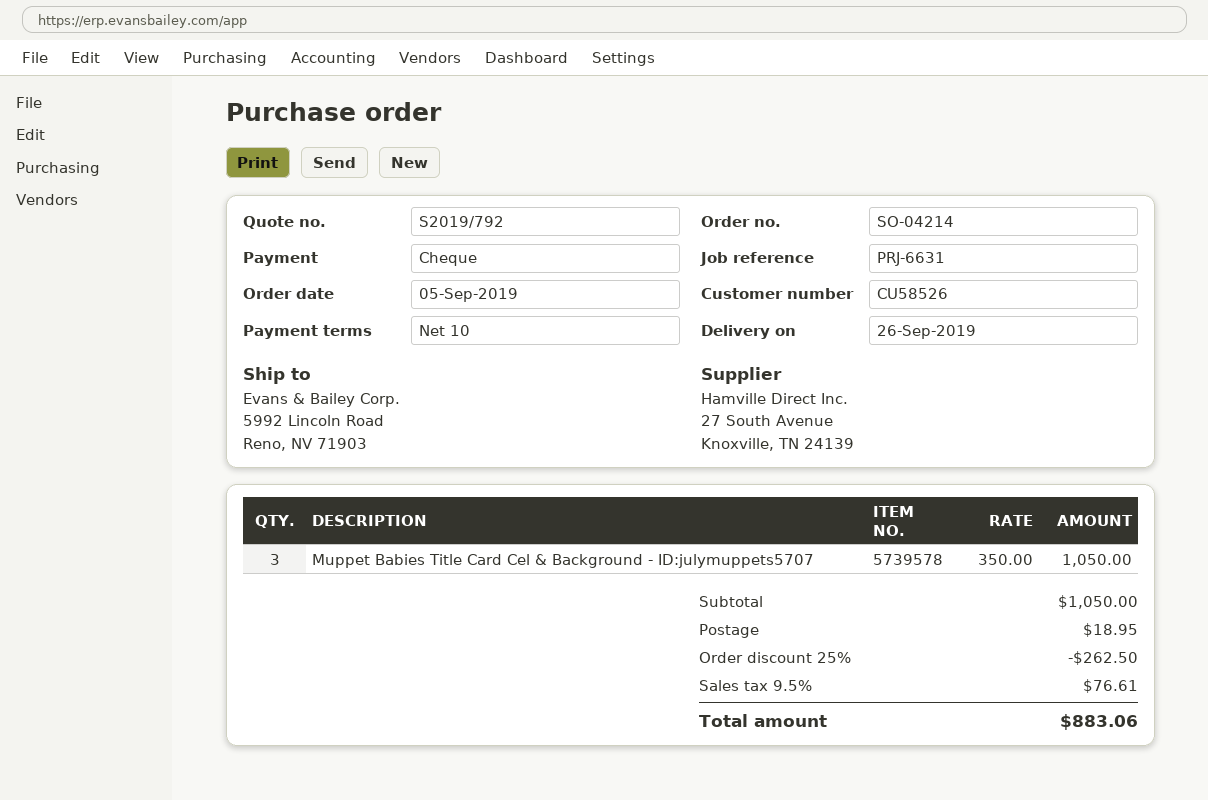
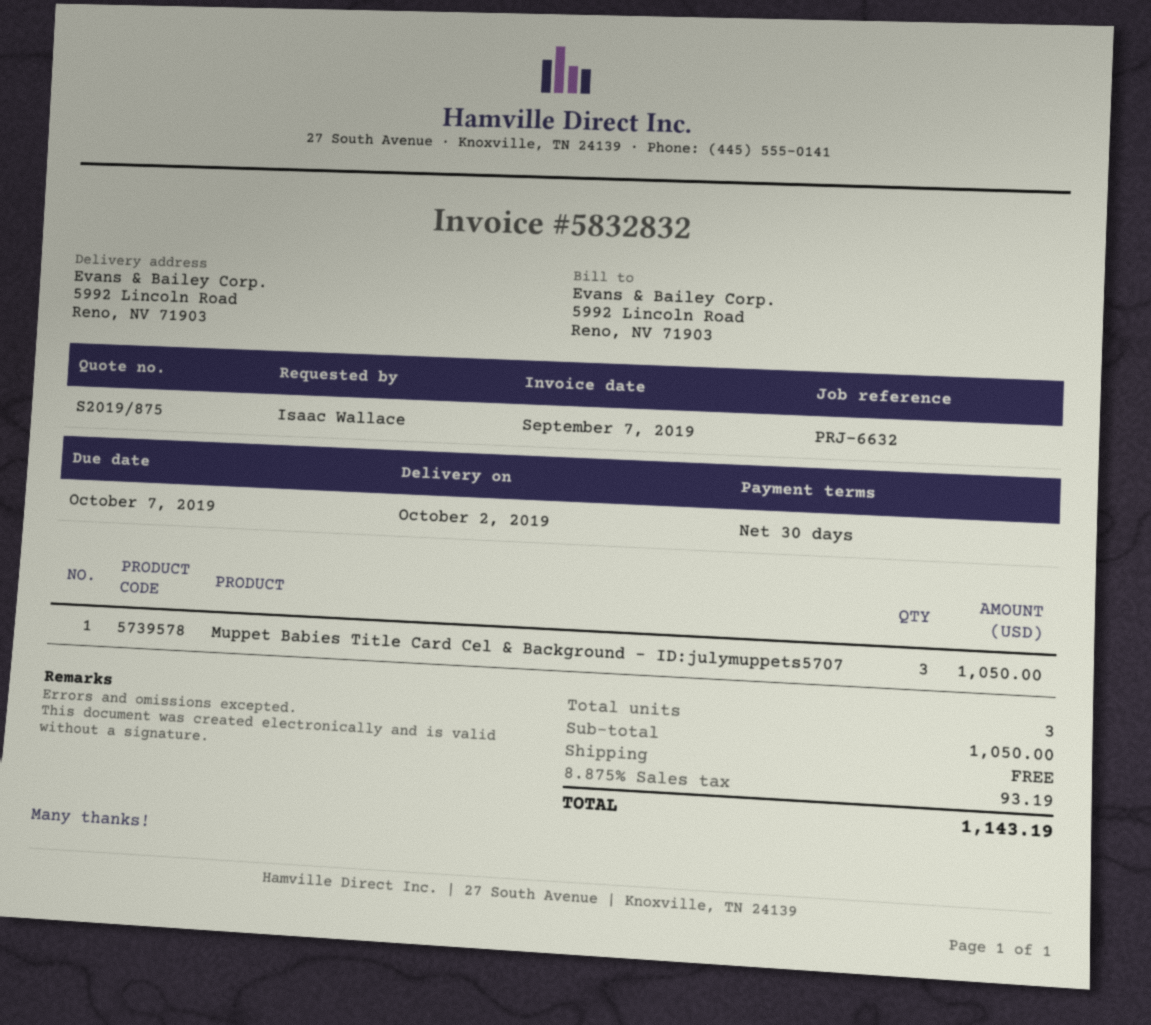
quote number: S2019/792 -> S2019/875
delivery date: 2019-09-26 -> 2019-10-02
payment terms: 10 days -> 30 days
reference: PRJ-6631 -> PRJ-6632
discount: 25% = 262.50 -> none
shipping: 18.95 -> 0.00
tax: 9.5% = 76.61 -> 8.875% = 93.19
total: 883.06 -> 1143.19

